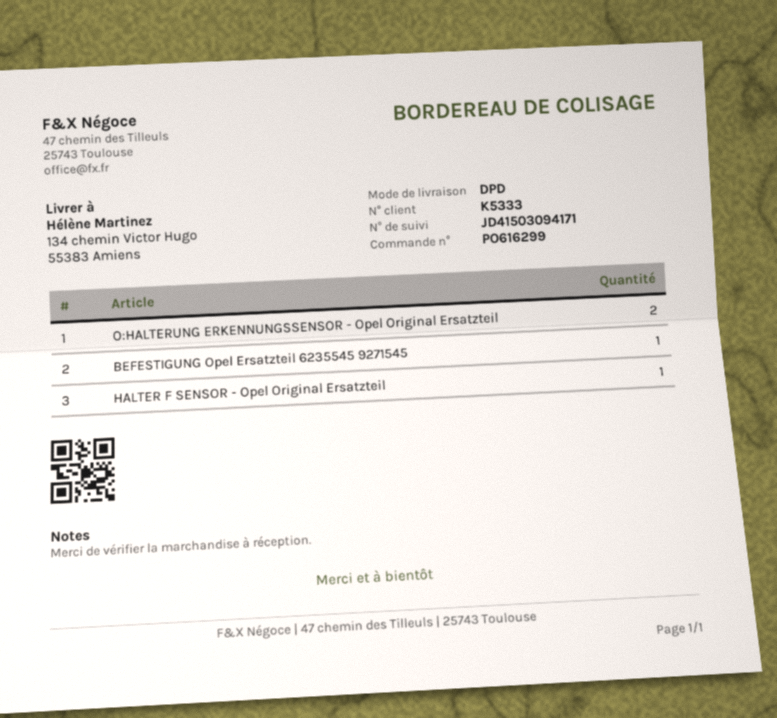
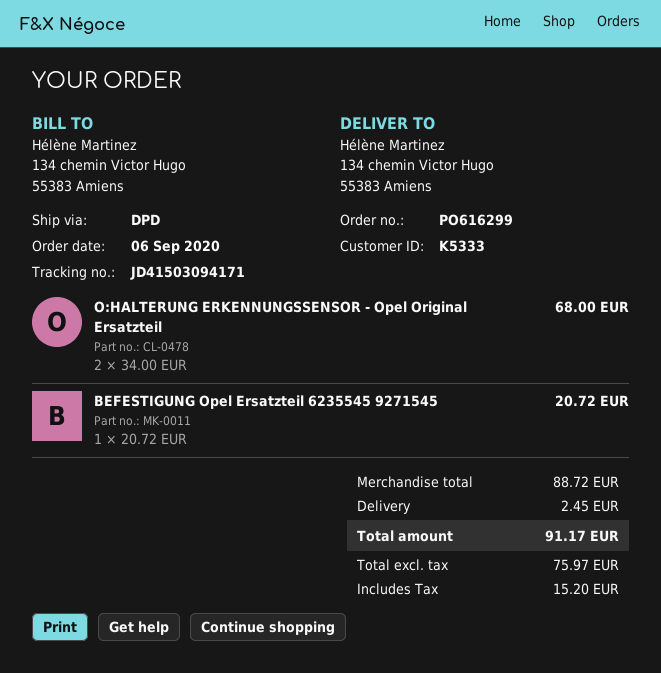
HALTER F SENSOR - Opel Original Ersatzteil: 1 -> none

